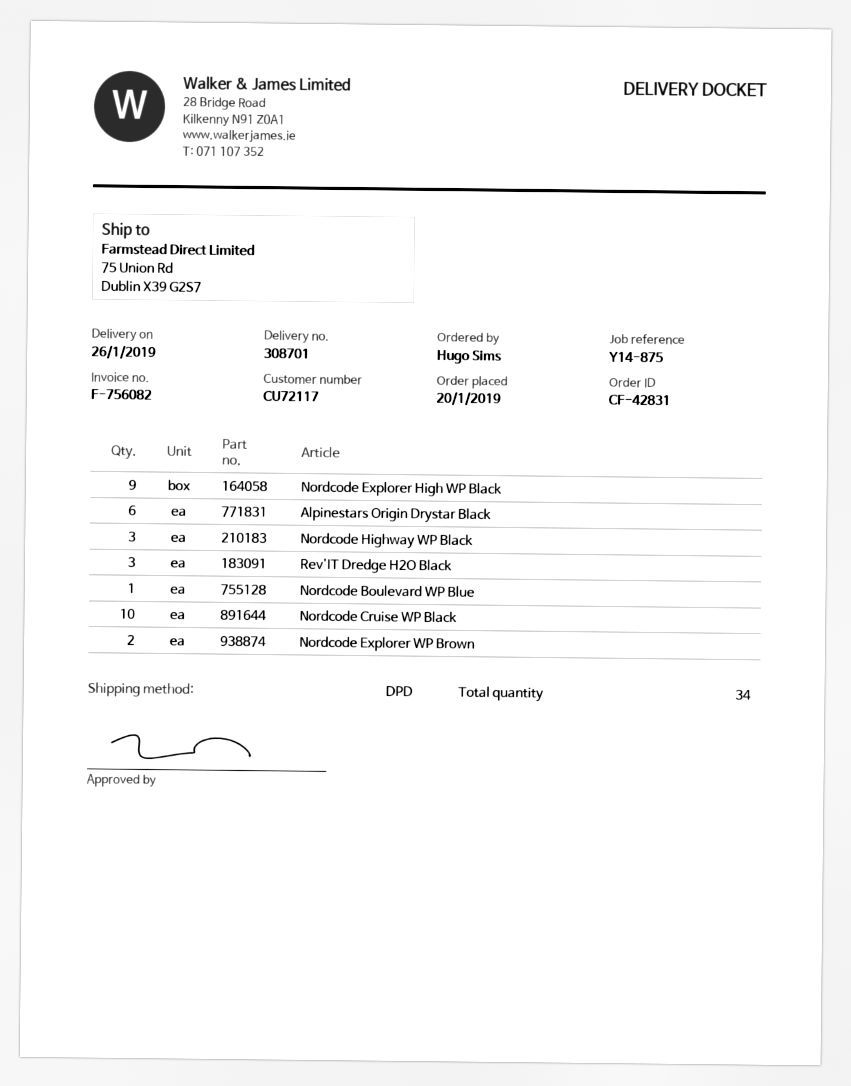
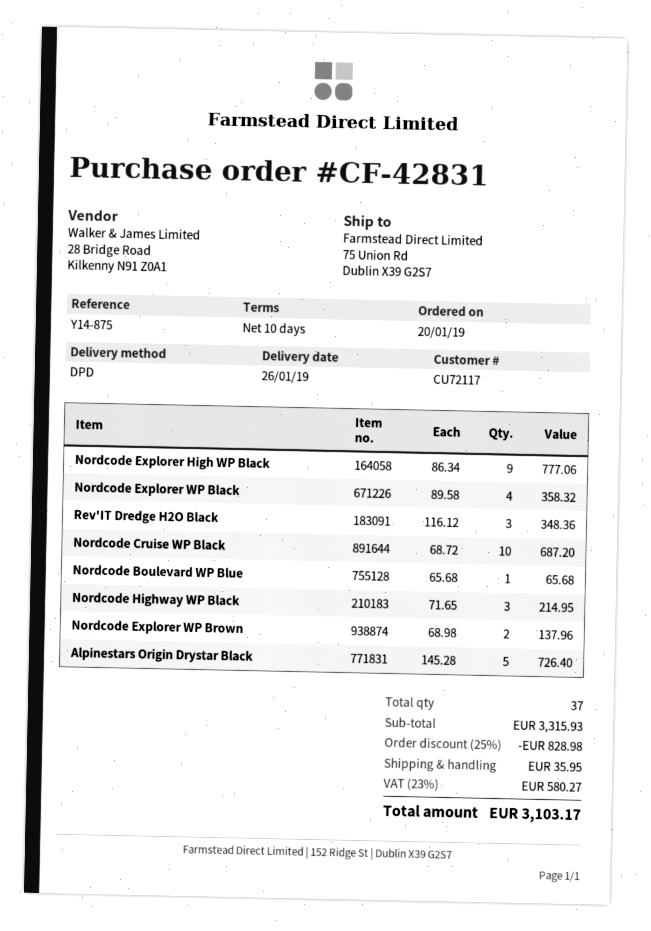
Alpinestars Origin Drystar Black: 6 -> 5
Nordcode Explorer WP Black: none -> 4
total quantity: 34 -> 37

